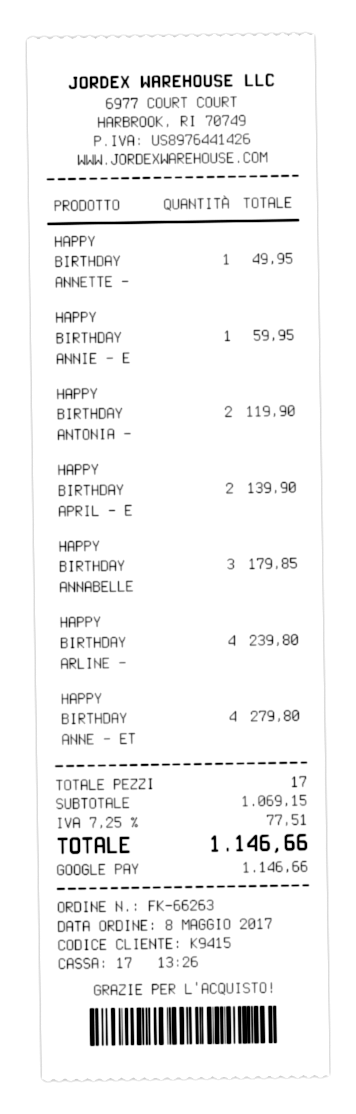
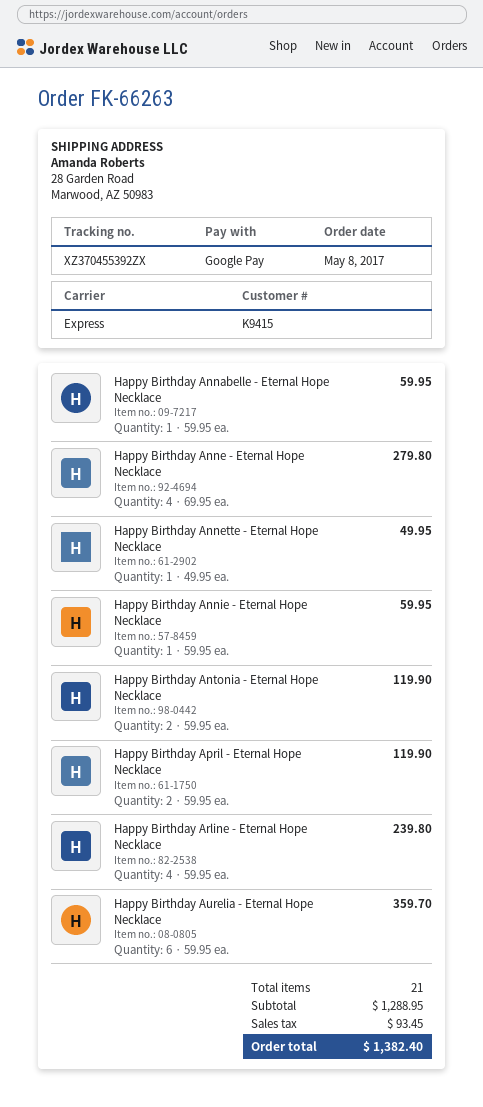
HAPPY BIRTHDAY APRIL - E: 2 for 139.90 -> 2 for 119.90
HAPPY BIRTHDAY ANNABELLE: 3 for 179.85 -> 1 for 59.95
Happy Birthday Aurelia - Eternal Hope Necklace: none -> 6 for 359.70
total quantity: 17 -> 21
subtotal: 1069.15 -> 1288.95
tax: 77.51 -> 93.45
total: 1146.66 -> 1382.40

